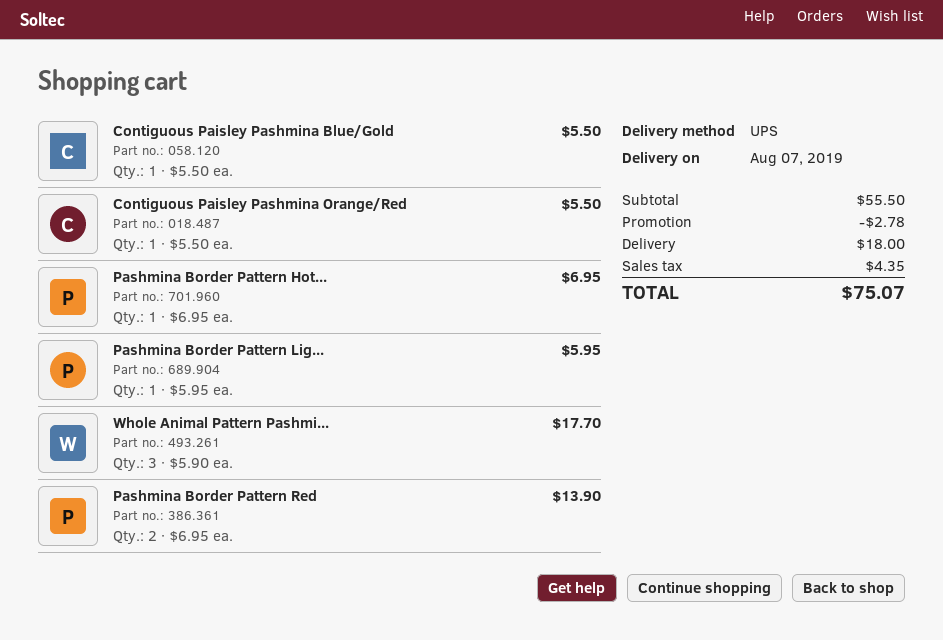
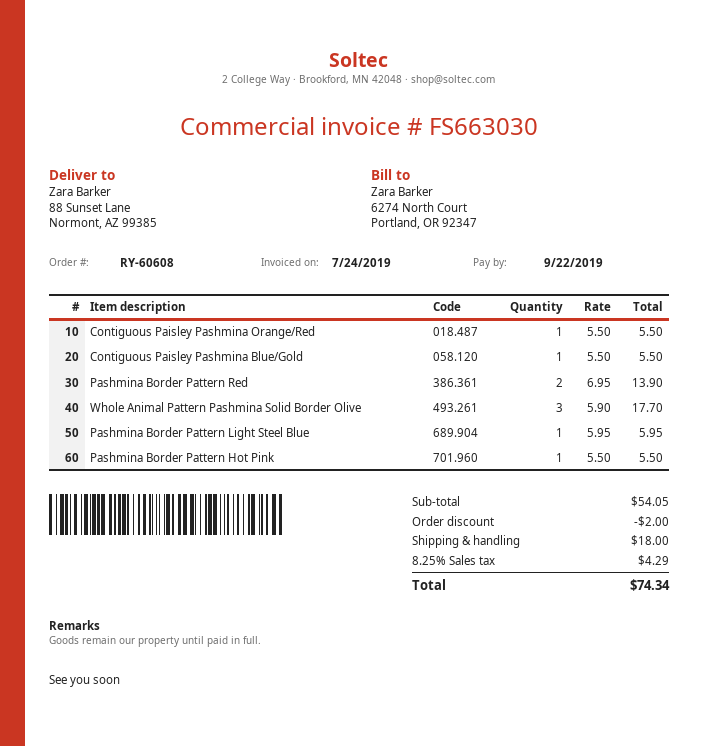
Pashmina Border Pattern Hot...: 1 x 6.95 = 6.95 -> 1 x 5.50 = 5.50
subtotal: 55.50 -> 54.05
discount: 2.78 -> 2.00
tax: 4.35 -> 4.29
total: 75.07 -> 74.34

